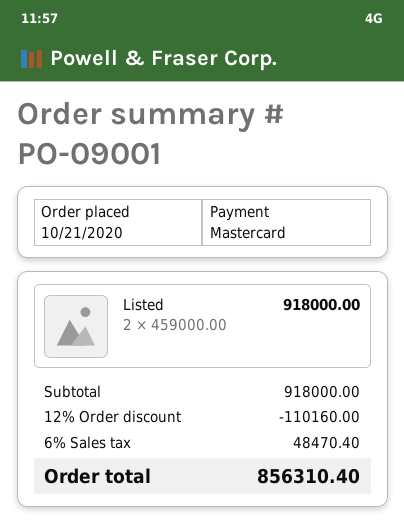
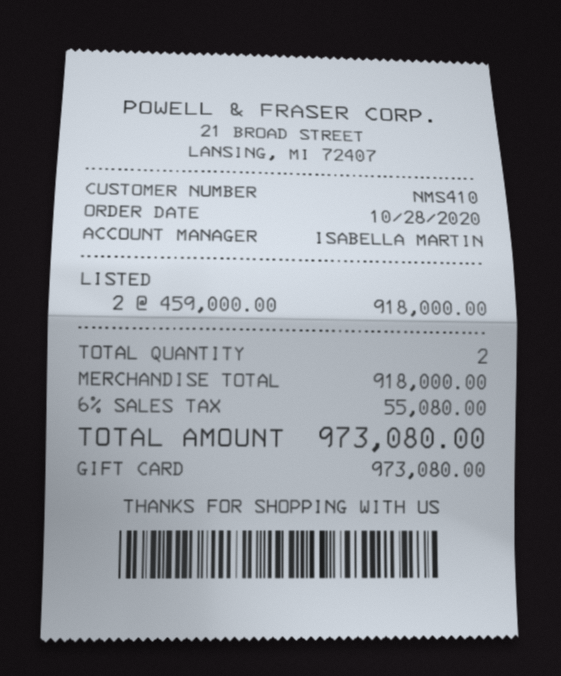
order date: 2020-10-21 -> 2020-10-28
payment method: Mastercard -> gift card
discount: 12% = 110160.00 -> none
tax: 6% = 48470.40 -> 6% = 55080.00
total: 856310.40 -> 973080.00

